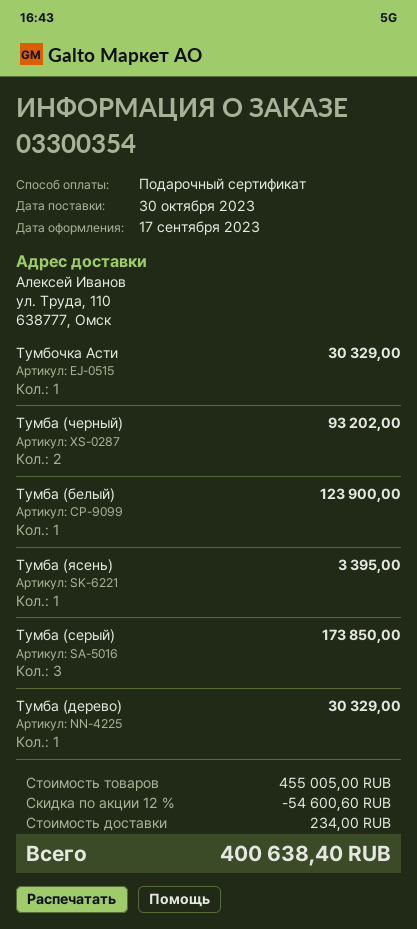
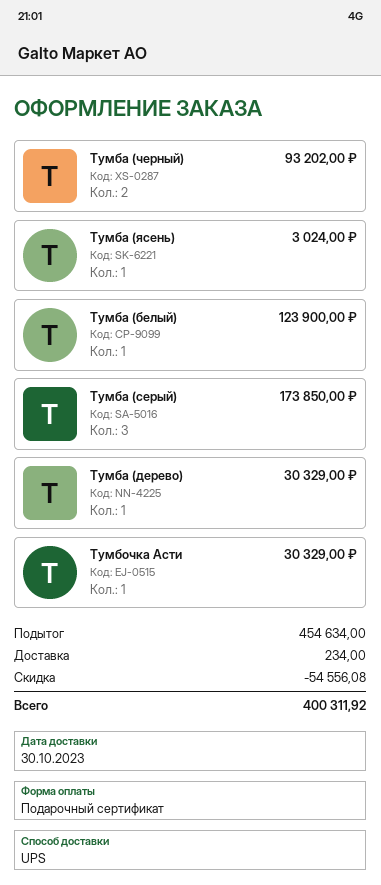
Тумба (ясень): 1 for 3395.00 -> 1 for 3024.00
subtotal: 455005.00 -> 454634.00
discount: 54600.60 -> 54556.08
total: 400638.40 -> 400311.92

